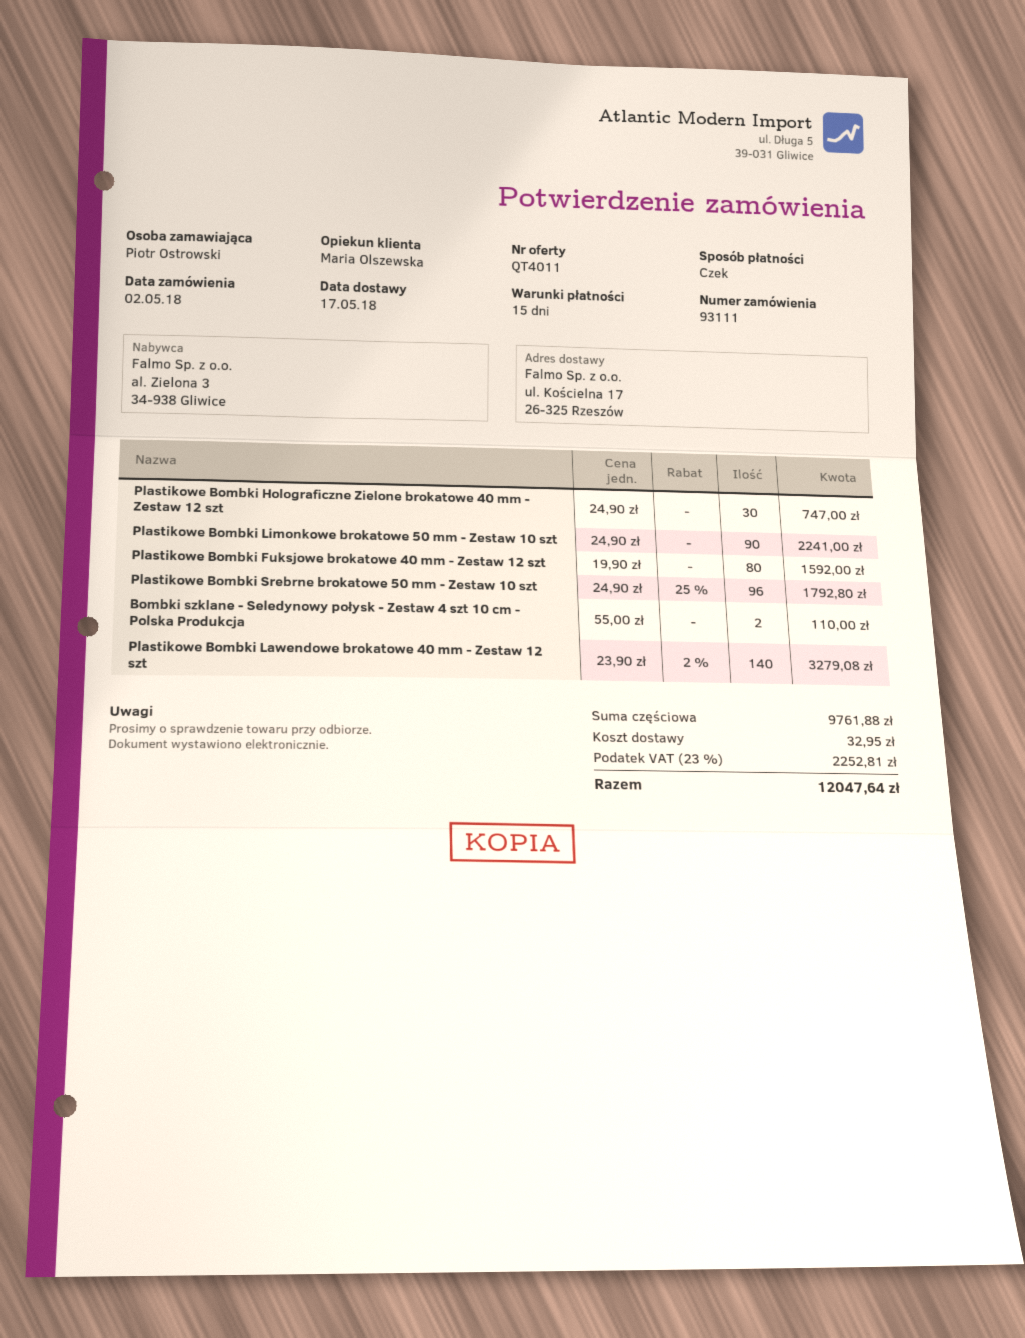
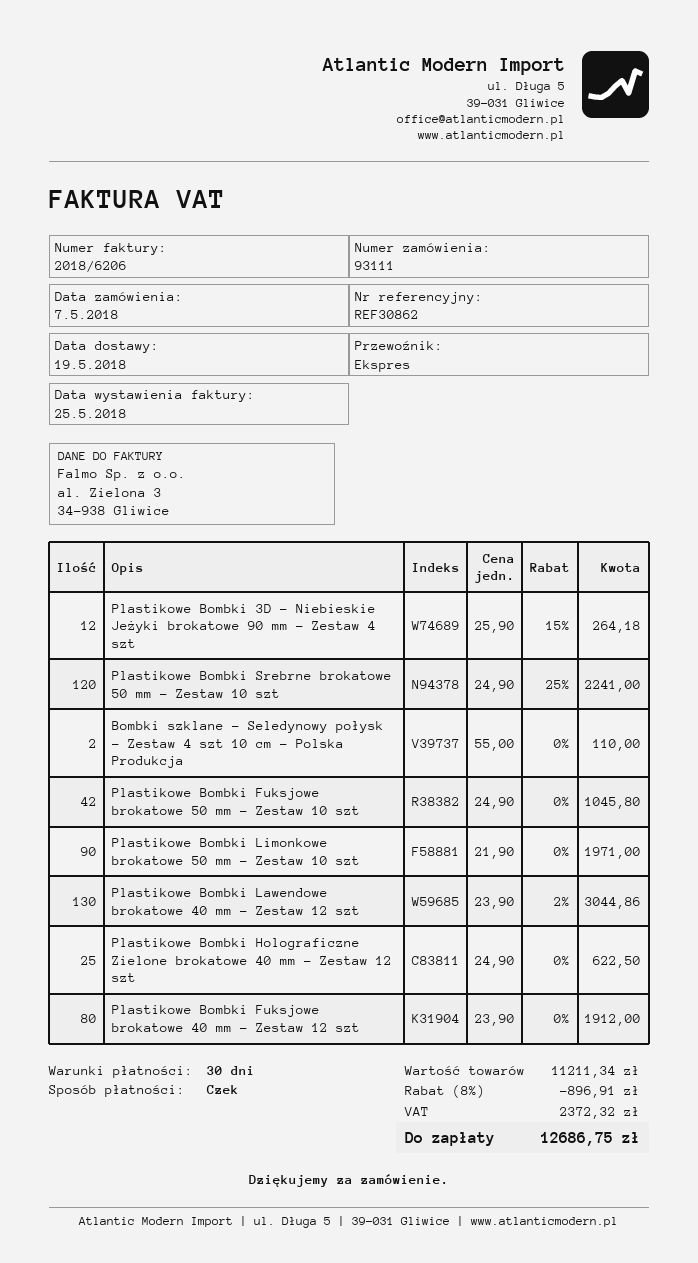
order date: 2018-05-02 -> 2018-05-07
delivery date: 2018-05-17 -> 2018-05-19
payment terms: 15 days -> 30 days
Plastikowe Bombki Holograficzne Zielone brokatowe 40 mm - Zestaw 12 szt: 30 x 24.90 = 747.00 -> 25 x 24.90 = 622.50
Plastikowe Bombki Limonkowe brokatowe 50 mm - Zestaw 10 szt: 90 x 24.90 = 2241.00 -> 90 x 21.90 = 1971.00
Plastikowe Bombki Fuksjowe brokatowe 40 mm - Zestaw 12 szt: 80 x 19.90 = 1592.00 -> 80 x 23.90 = 1912.00
Plastikowe Bombki Srebrne brokatowe 50 mm - Zestaw 10 szt: 96 x 24.90 - 25% = 1792.80 -> 120 x 24.90 - 25% = 2241.00
Plastikowe Bombki Lawendowe brokatowe 40 mm - Zestaw 12 szt: 140 x 23.90 - 2% = 3279.08 -> 130 x 23.90 - 2% = 3044.86
Plastikowe Bombki 3D - Niebieskie Jeżyki brokatowe 90 mm - Zestaw 4 szt: none -> 12 x 25.90 - 15% = 264.18
Plastikowe Bombki Fuksjowe brokatowe 50 mm - Zestaw 10 szt: none -> 42 x 24.90 = 1045.80
subtotal: 9761.88 -> 11211.34
discount: none -> 8% = 896.91
shipping: 32.95 -> none
tax: 2252.81 -> 2372.32
total: 12047.64 -> 12686.75

